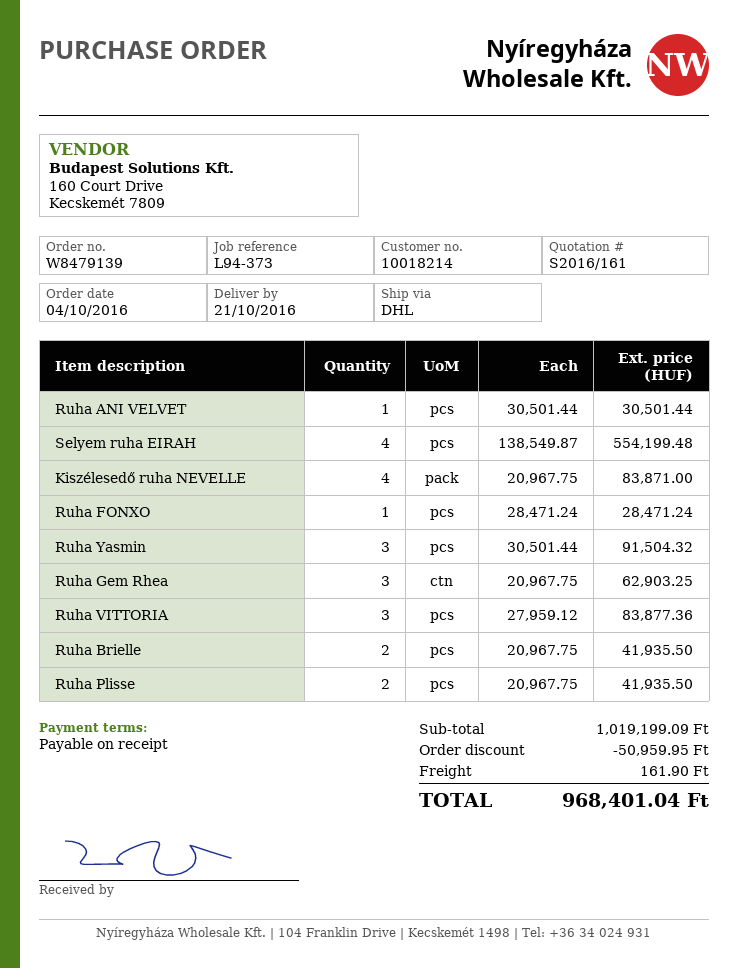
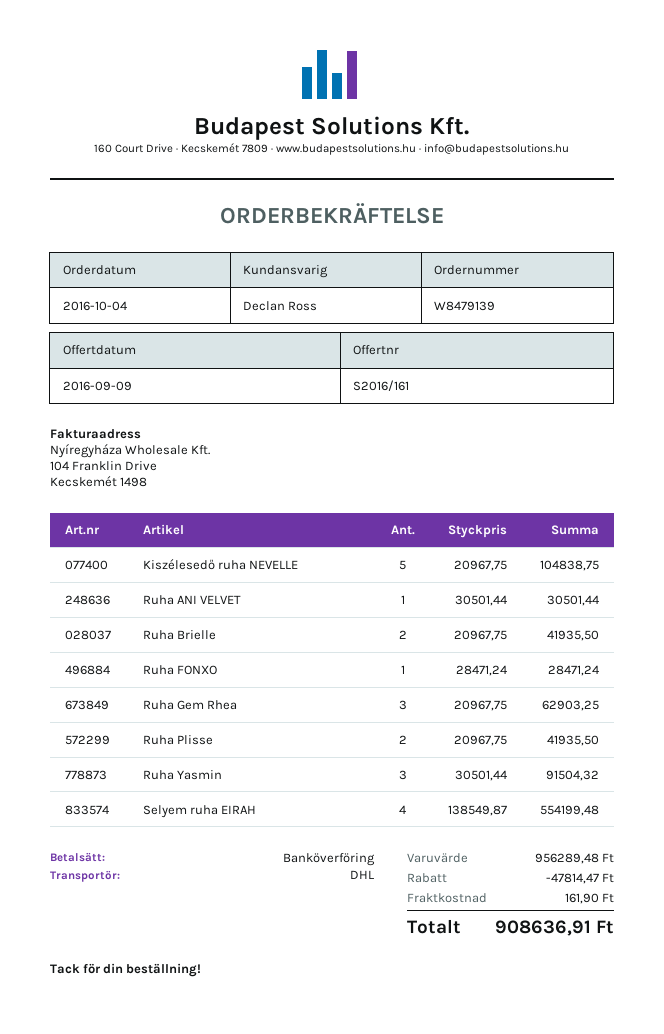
Kiszélesedő ruha NEVELLE: 4 x 20967.75 = 83871.00 -> 5 x 20967.75 = 104838.75
Ruha VITTORIA: 3 x 27959.12 = 83877.36 -> none
subtotal: 1019199.09 -> 956289.48
discount: 50959.95 -> 47814.47
total: 968401.04 -> 908636.91

